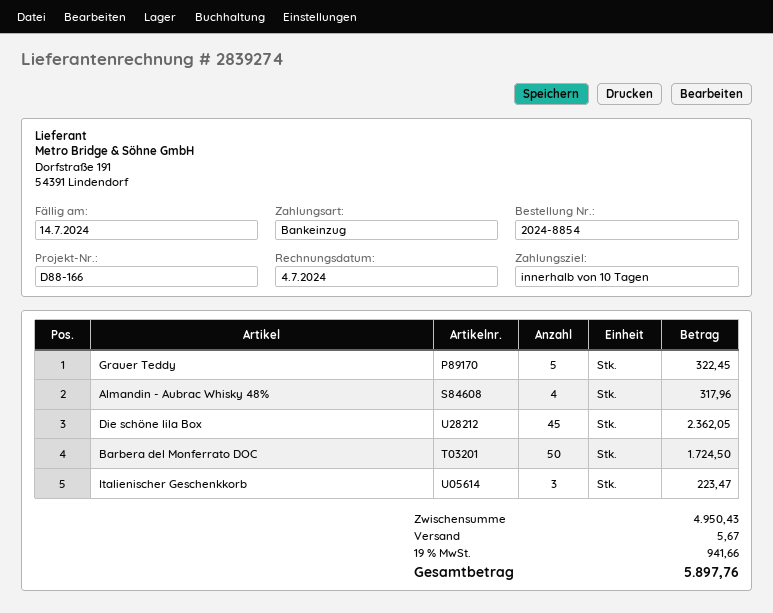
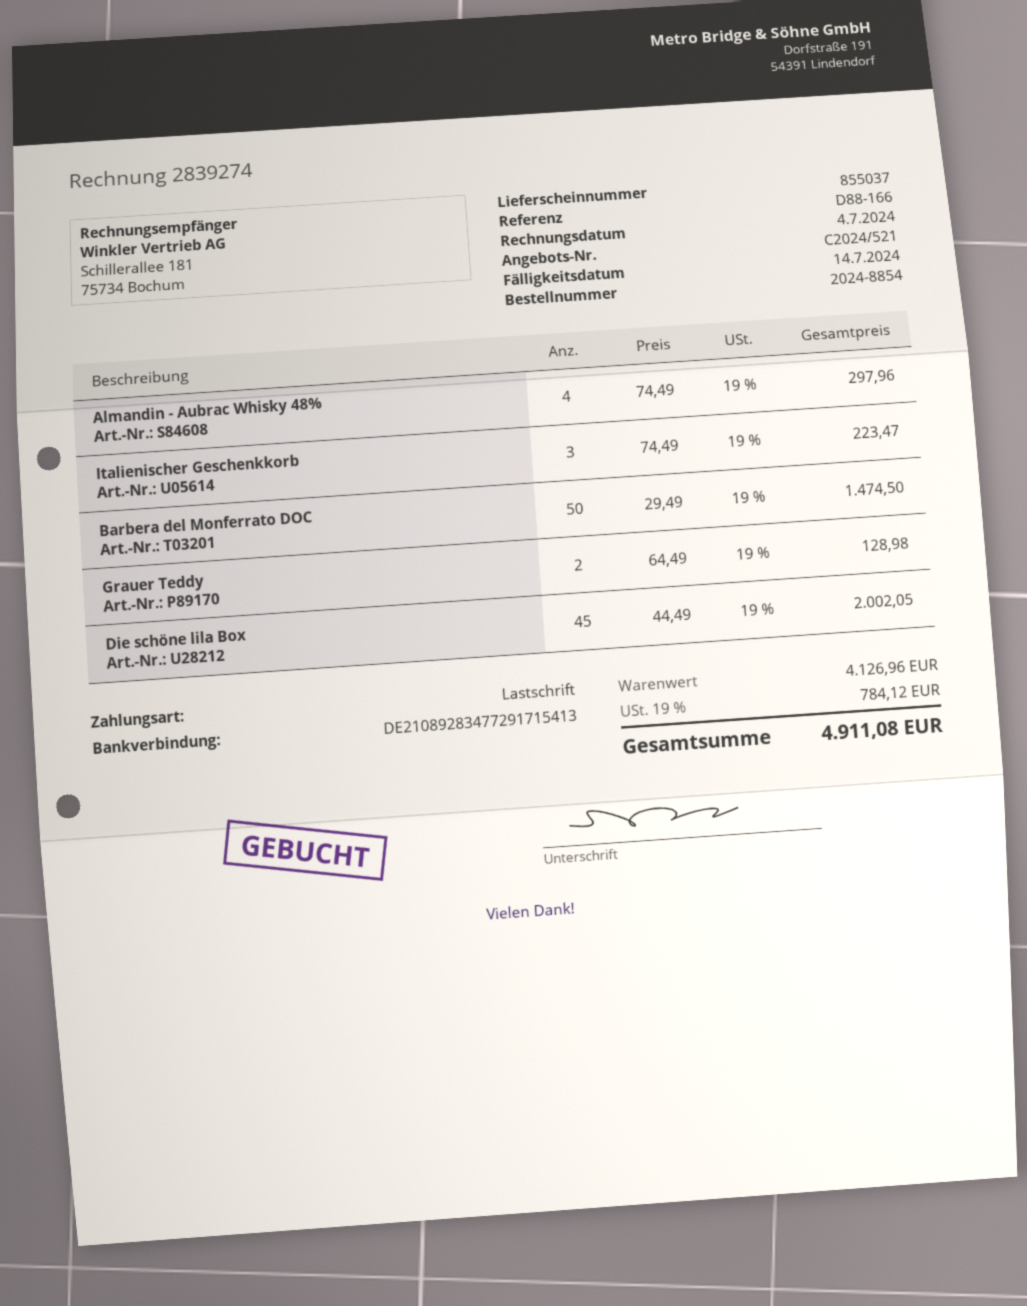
Grauer Teddy: 5 for 322.45 -> 2 for 128.98
Almandin - Aubrac Whisky 48%: 4 for 317.96 -> 4 for 297.96
Die schöne lila Box: 45 for 2362.05 -> 45 for 2002.05
Barbera del Monferrato DOC: 50 for 1724.50 -> 50 for 1474.50
subtotal: 4950.43 -> 4126.96
shipping: 5.67 -> none
tax: 19% = 941.66 -> 19% = 784.12
total: 5897.76 -> 4911.08

